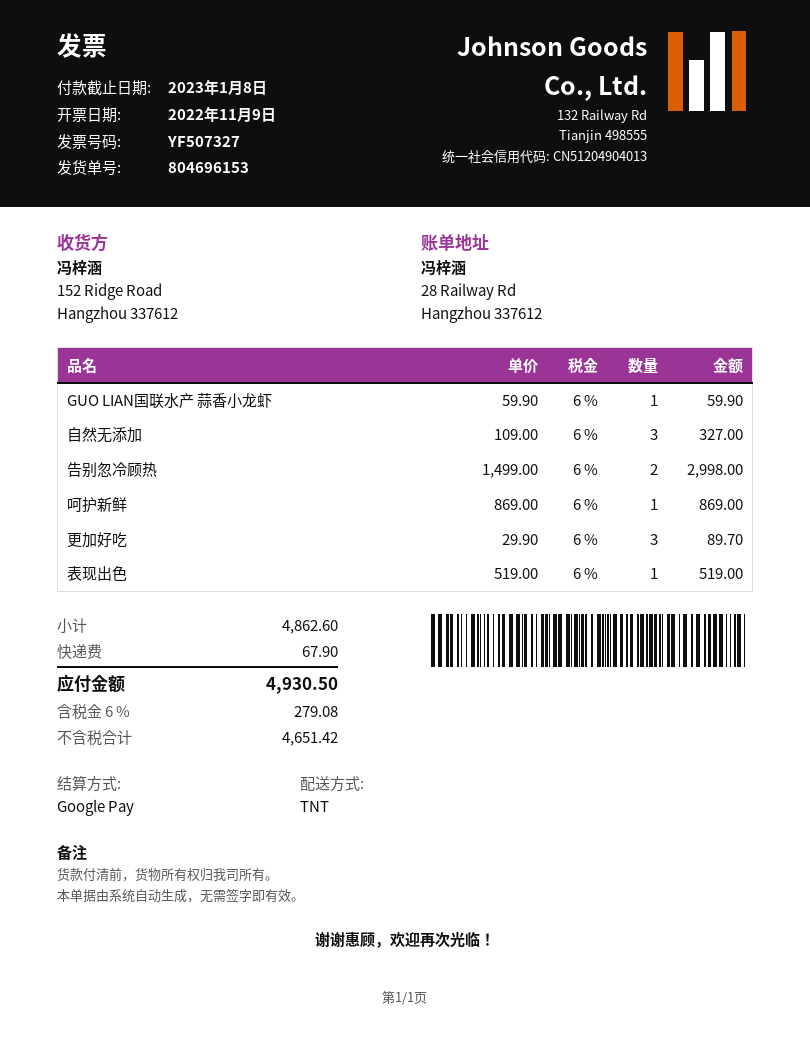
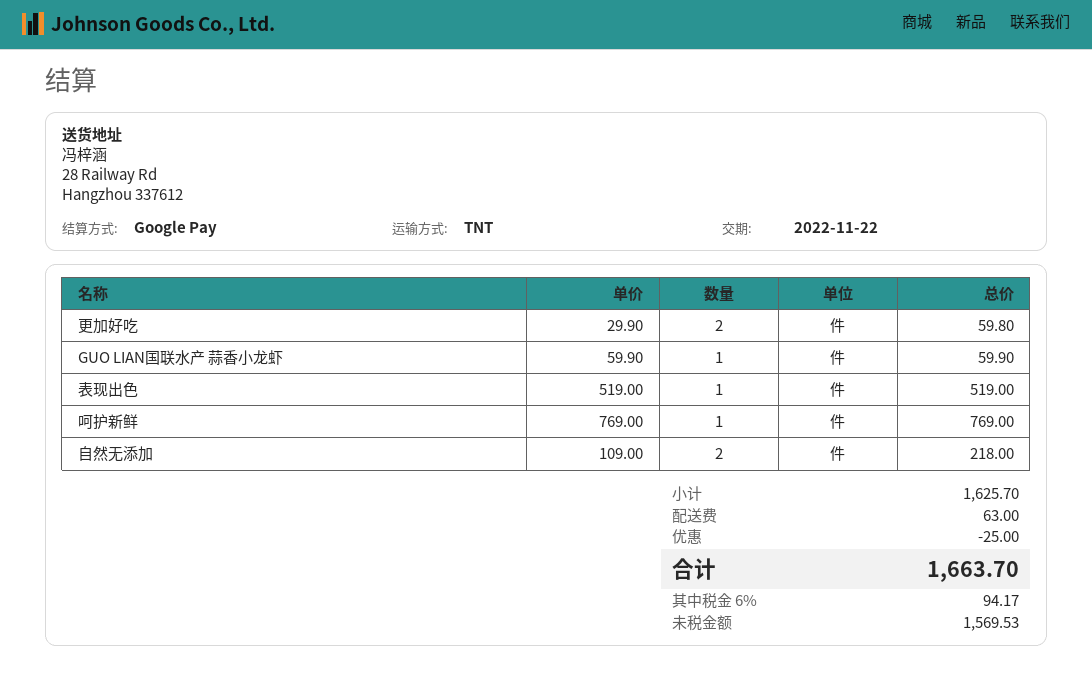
ship to: 152 Ridge Road, Hangzhou 337612 -> 28 Railway Rd, Hangzhou 337612
自然无添加: 3 x 109.00 = 327.00 -> 2 x 109.00 = 218.00
告别忽冷顾热: 2 x 1499.00 = 2998.00 -> none
呵护新鲜: 1 x 869.00 = 869.00 -> 1 x 769.00 = 769.00
更加好吃: 3 x 29.90 = 89.70 -> 2 x 29.90 = 59.80
subtotal: 4862.60 -> 1625.70
discount: none -> 25.00
shipping: 67.90 -> 63.00
net: 4651.42 -> 1569.53
tax: 6% = 279.08 -> 6% = 94.17
total: 4930.50 -> 1663.70

